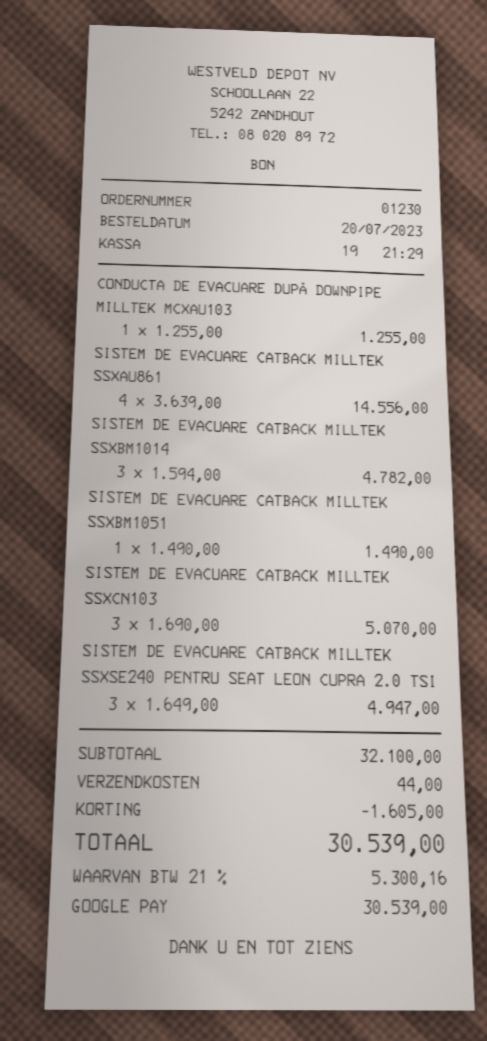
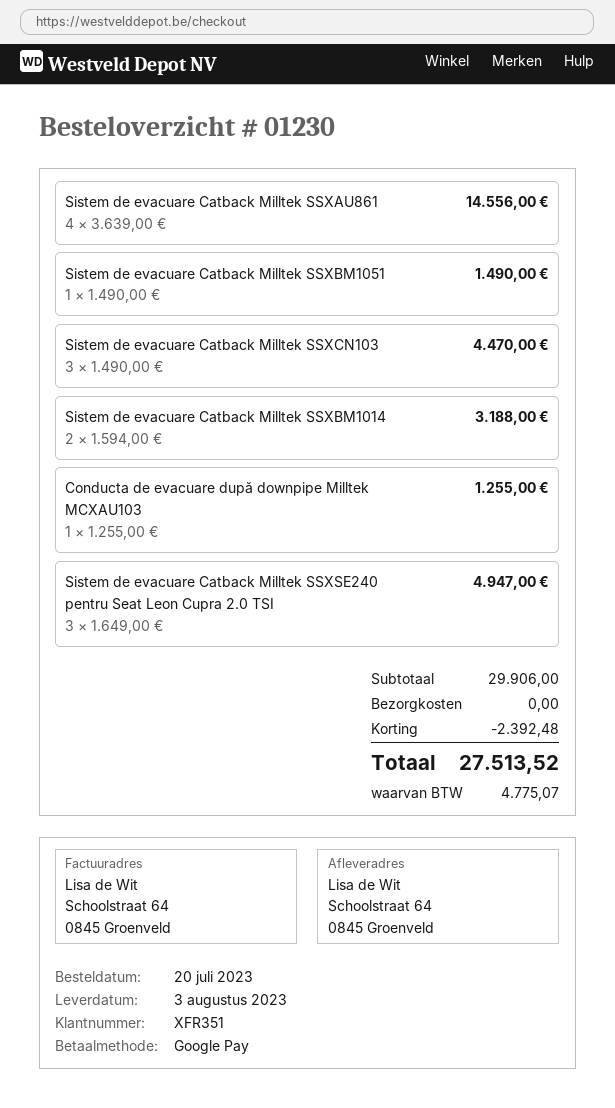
SISTEM DE EVACUARE CATBACK MILLTEK SSXBM1014: 3 x 1594.00 = 4782.00 -> 2 x 1594.00 = 3188.00
SISTEM DE EVACUARE CATBACK MILLTEK SSXCN103: 3 x 1690.00 = 5070.00 -> 3 x 1490.00 = 4470.00
subtotal: 32100.00 -> 29906.00
discount: 1605.00 -> 2392.48
shipping: 44.00 -> 0.00
tax: 5300.16 -> 4775.07
total: 30539.00 -> 27513.52

